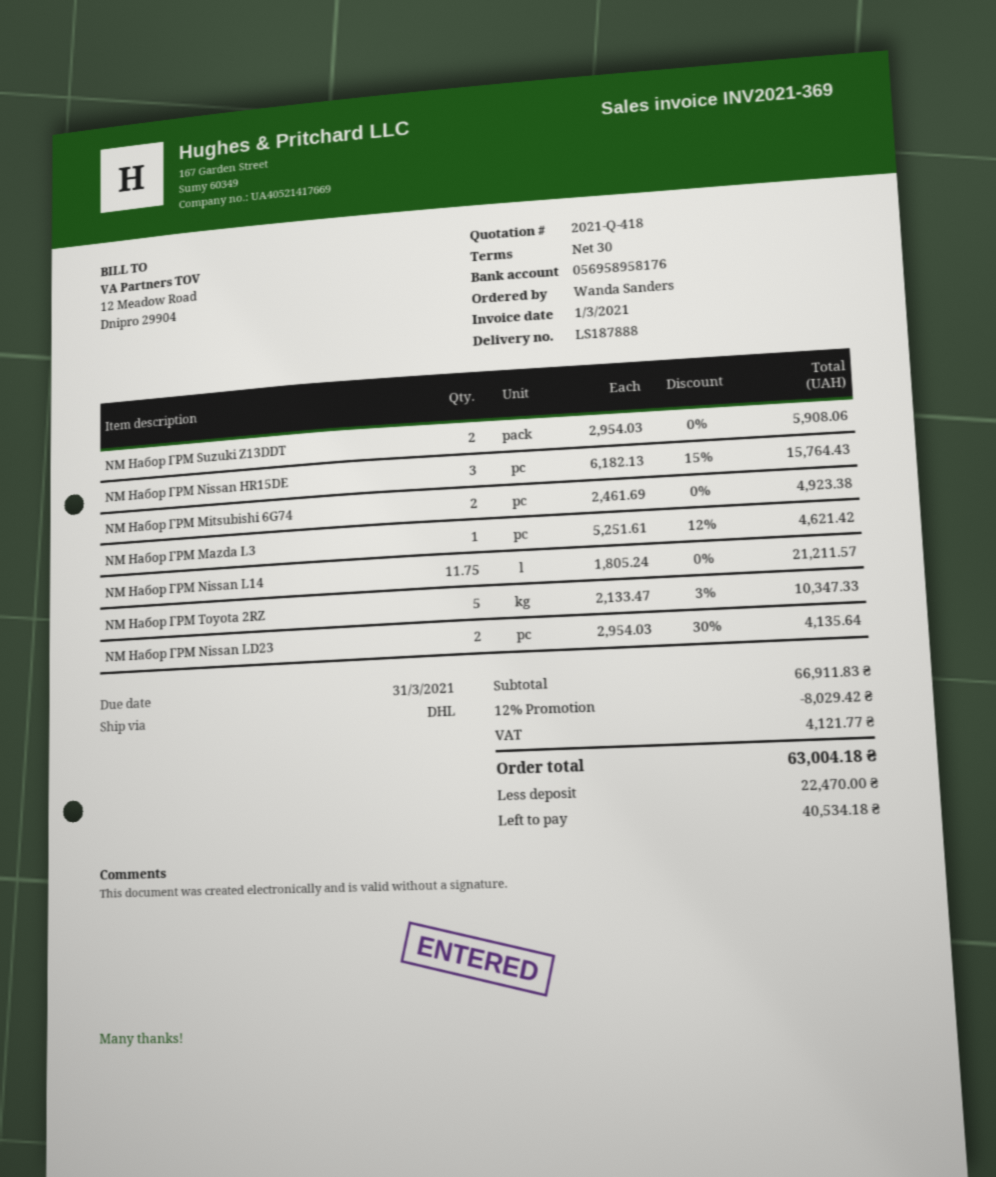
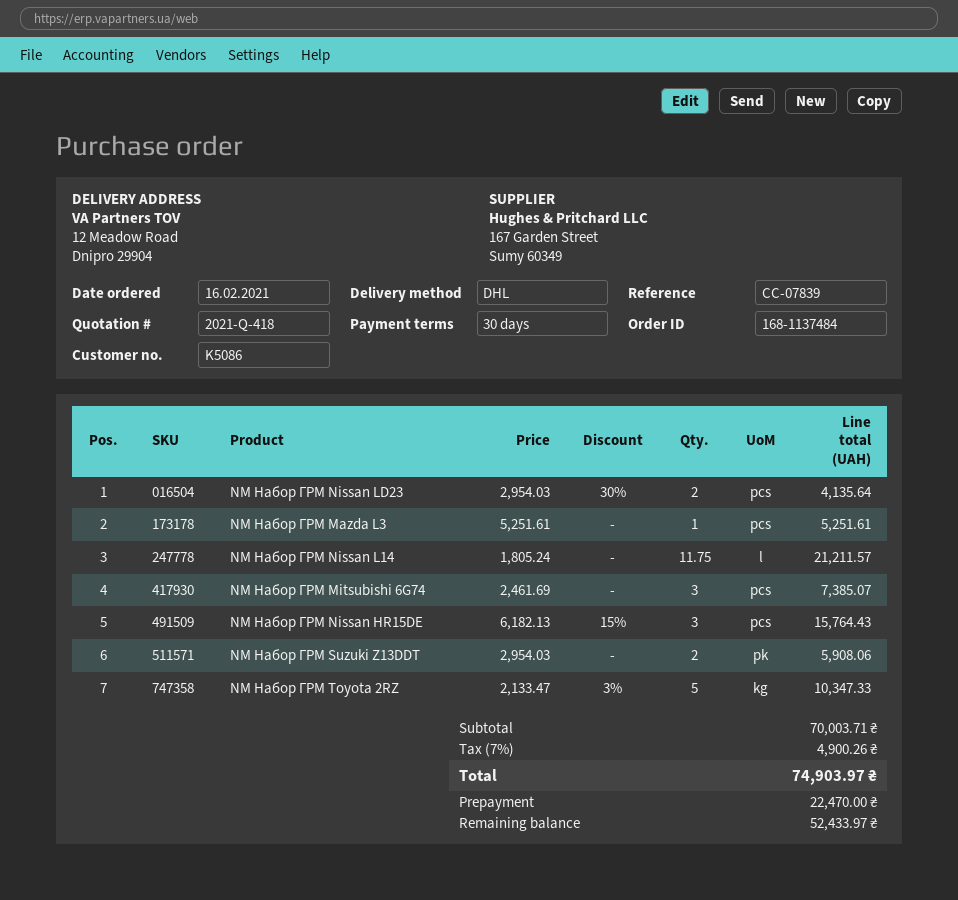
NM Набор ГРМ Mitsubishi 6G74: 2 x 2461.69 = 4923.38 -> 3 x 2461.69 = 7385.07
NM Набор ГРМ Mazda L3: 1 x 5251.61 - 12% = 4621.42 -> 1 x 5251.61 = 5251.61
subtotal: 66911.83 -> 70003.71
discount: 12% = 8029.42 -> none
tax: 4121.77 -> 4900.26
total: 63004.18 -> 74903.97
balance: 40534.18 -> 52433.97

